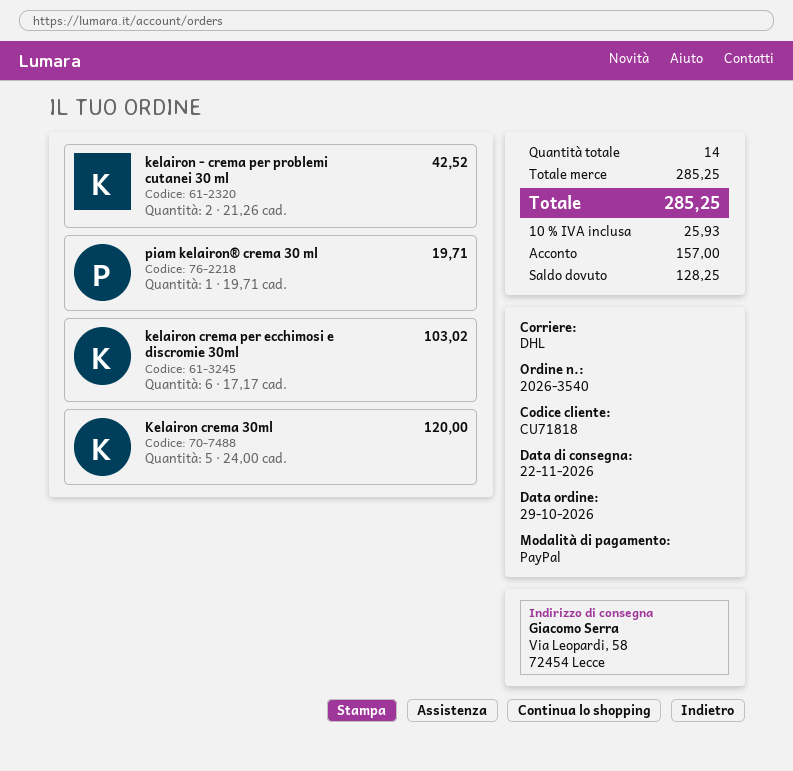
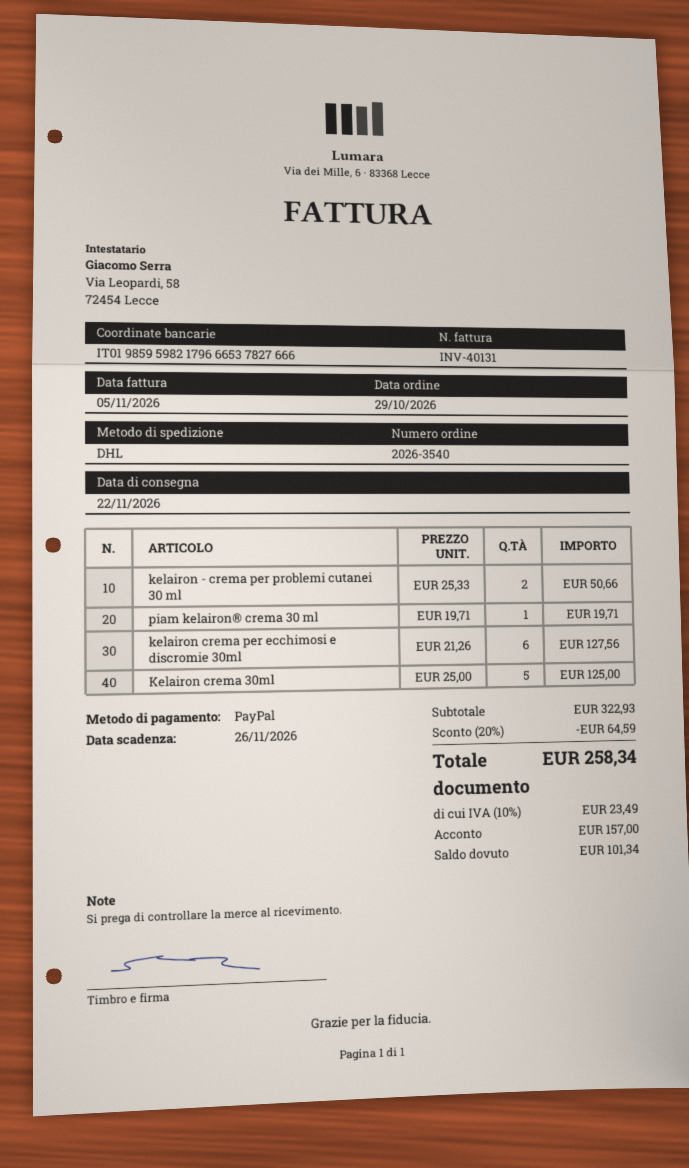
kelairon - crema per problemi cutanei 30 ml: 2 x 21.26 = 42.52 -> 2 x 25.33 = 50.66
kelairon crema per ecchimosi e discromie 30ml: 6 x 17.17 = 103.02 -> 6 x 21.26 = 127.56
Kelairon crema 30ml: 5 x 24.00 = 120.00 -> 5 x 25.00 = 125.00
subtotal: 285.25 -> 322.93
discount: none -> 20% = 64.59
tax: 10% = 25.93 -> 10% = 23.49
total: 285.25 -> 258.34
balance: 128.25 -> 101.34

